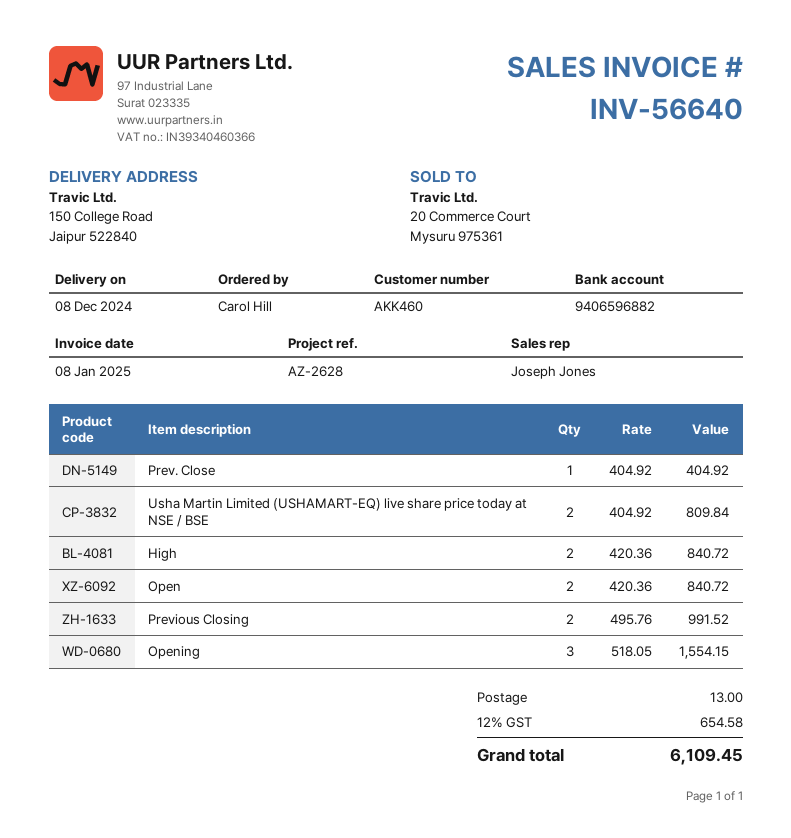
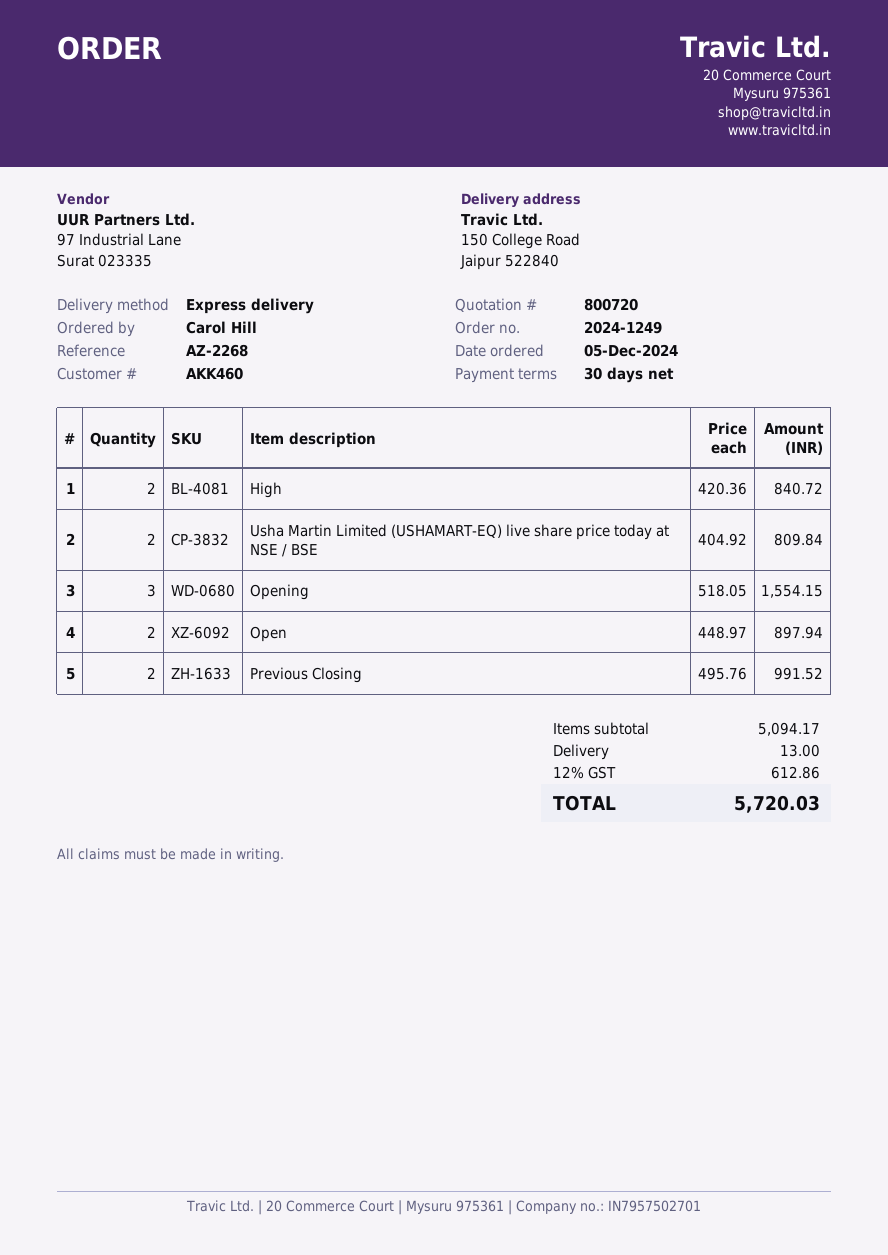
reference: AZ-2628 -> AZ-2268
Prev. Close: 1 x 404.92 = 404.92 -> none
Open: 2 x 420.36 = 840.72 -> 2 x 448.97 = 897.94
tax: 12% = 654.58 -> 12% = 612.86
total: 6109.45 -> 5720.03

